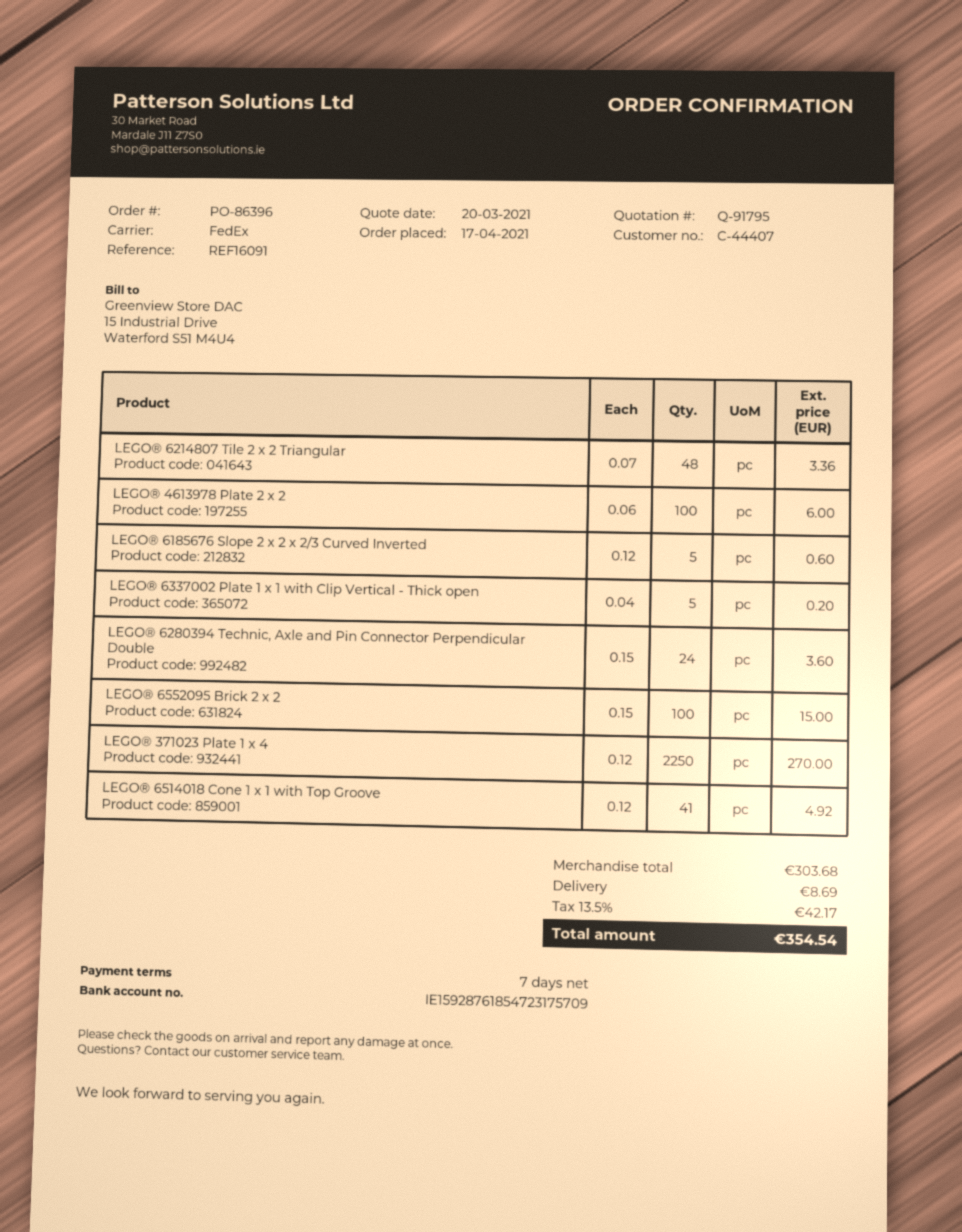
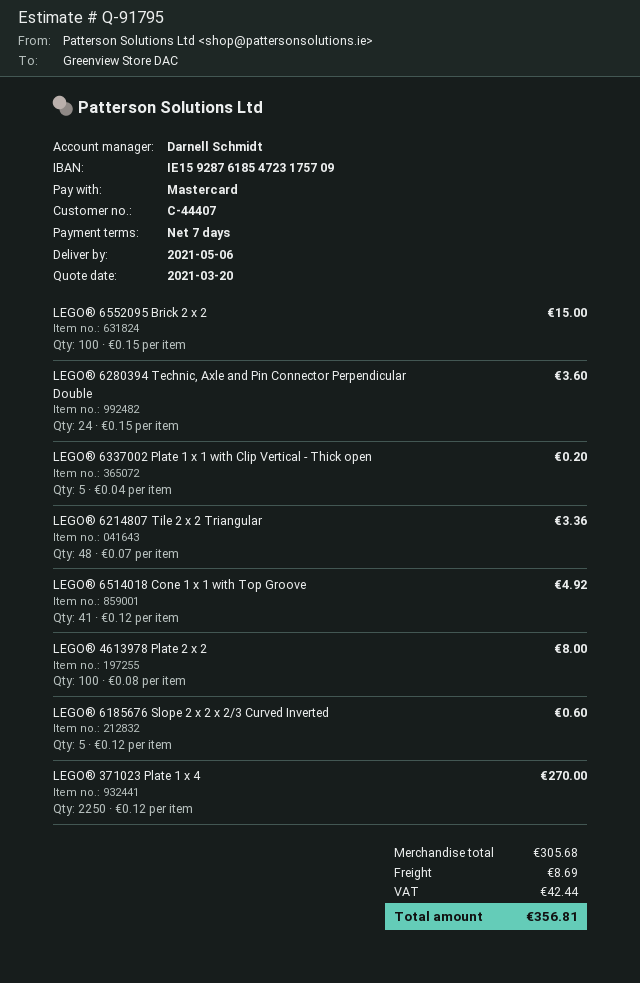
LEGO® 4613978 Plate 2 x 2: 100 x 0.06 = 6.00 -> 100 x 0.08 = 8.00
subtotal: 303.68 -> 305.68
tax: 42.17 -> 42.44
total: 354.54 -> 356.81

